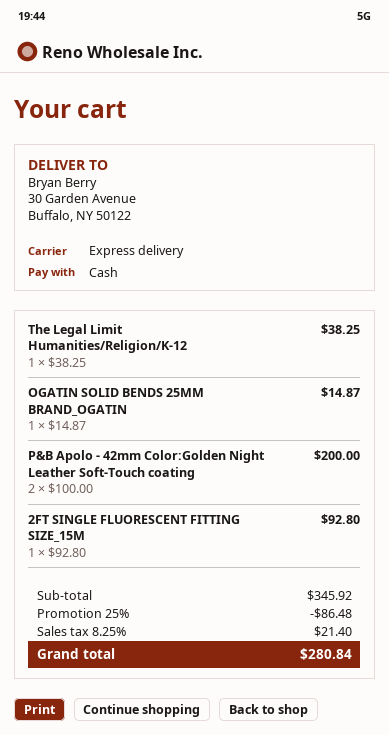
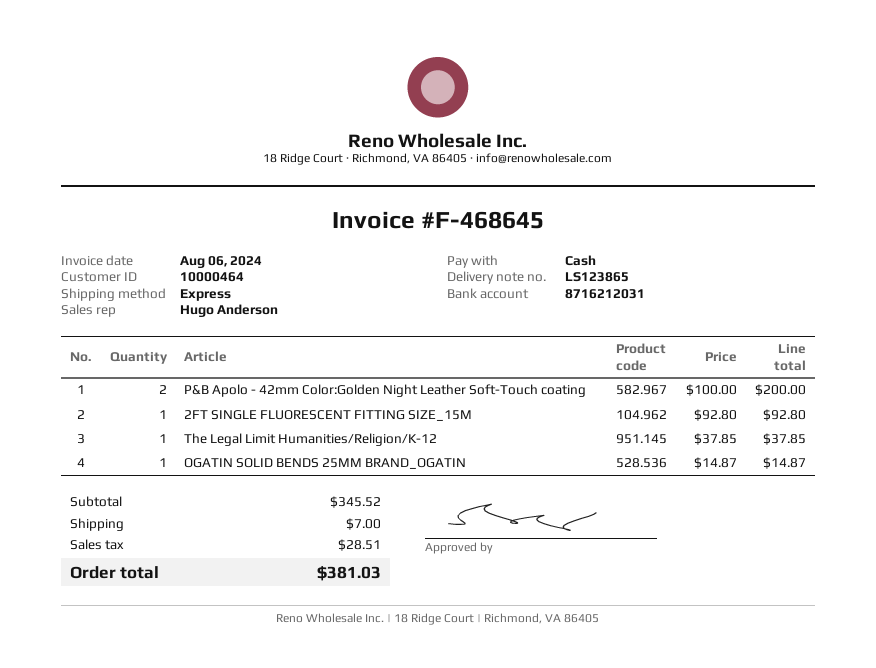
The Legal Limit Humanities/Religion/K-12: 1 x 38.25 = 38.25 -> 1 x 37.85 = 37.85
subtotal: 345.92 -> 345.52
discount: 25% = 86.48 -> none
shipping: none -> 7.00
tax: 21.40 -> 28.51
total: 280.84 -> 381.03

